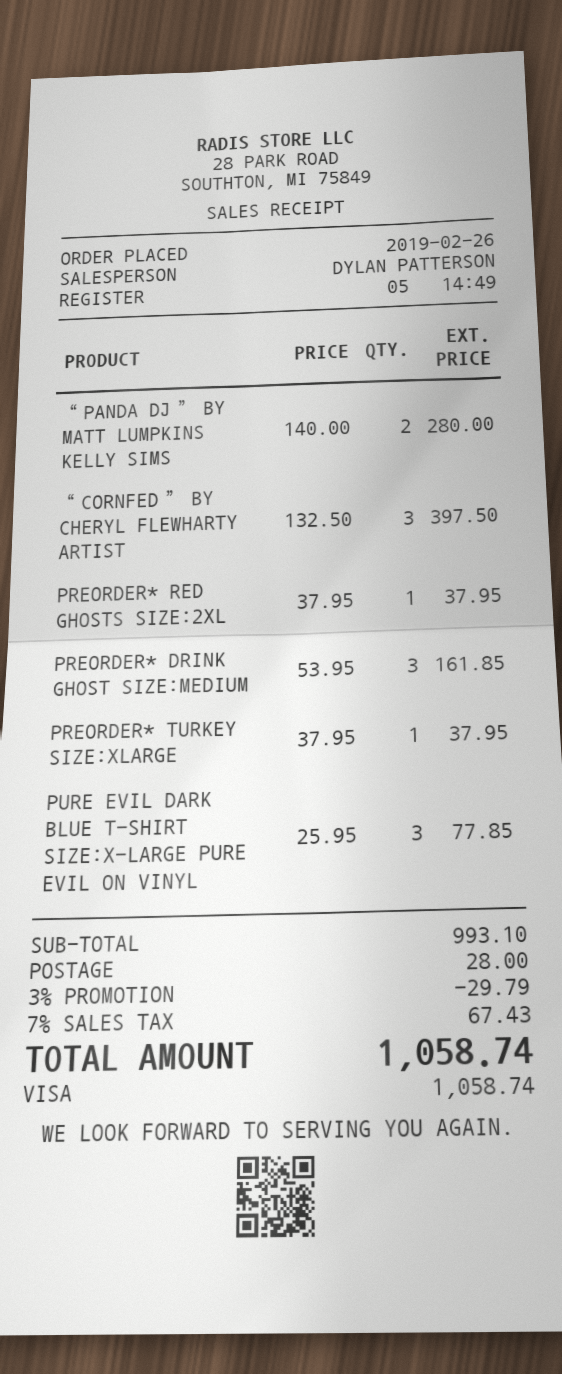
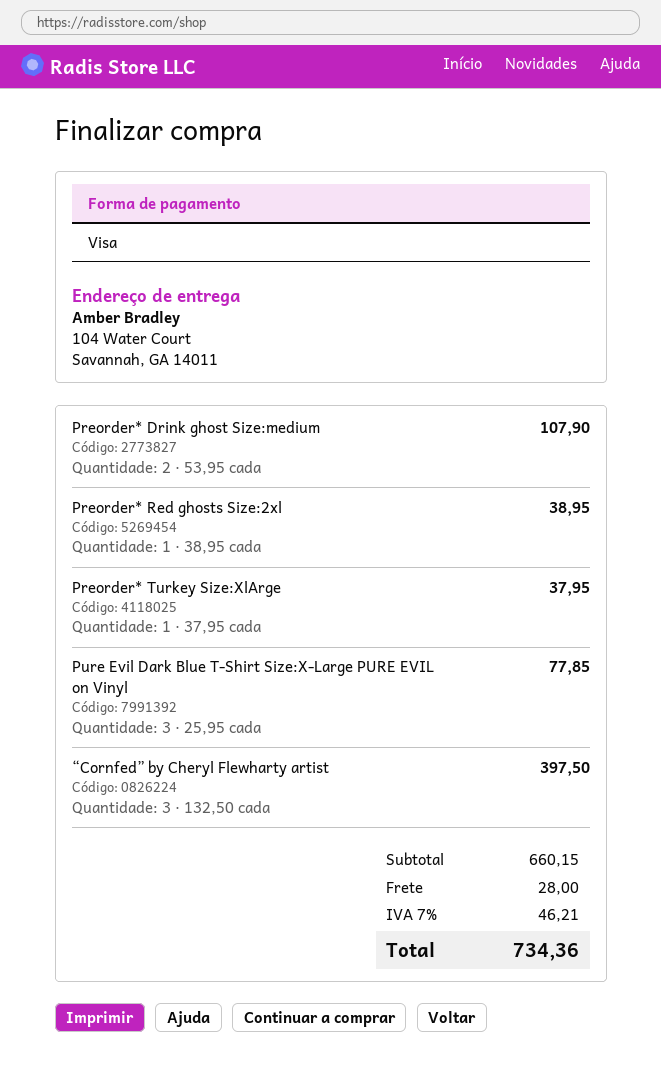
“PANDA DJ” BY MATT LUMPKINS KELLY SIMS: 2 x 140.00 = 280.00 -> none
PREORDER* RED GHOSTS SIZE:2XL: 1 x 37.95 = 37.95 -> 1 x 38.95 = 38.95
PREORDER* DRINK GHOST SIZE:MEDIUM: 3 x 53.95 = 161.85 -> 2 x 53.95 = 107.90
subtotal: 993.10 -> 660.15
discount: 3% = 29.79 -> none
tax: 7% = 67.43 -> 7% = 46.21
total: 1058.74 -> 734.36

